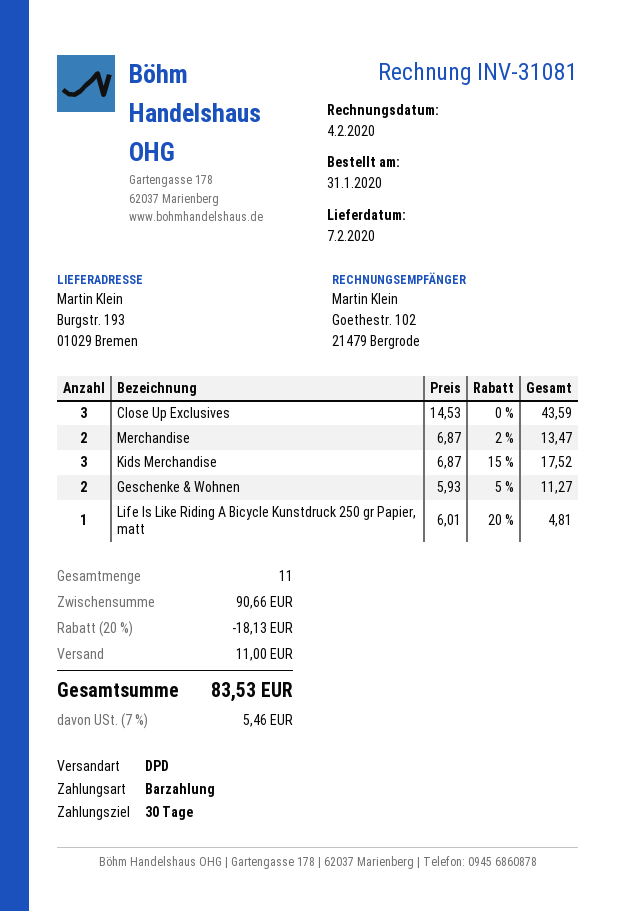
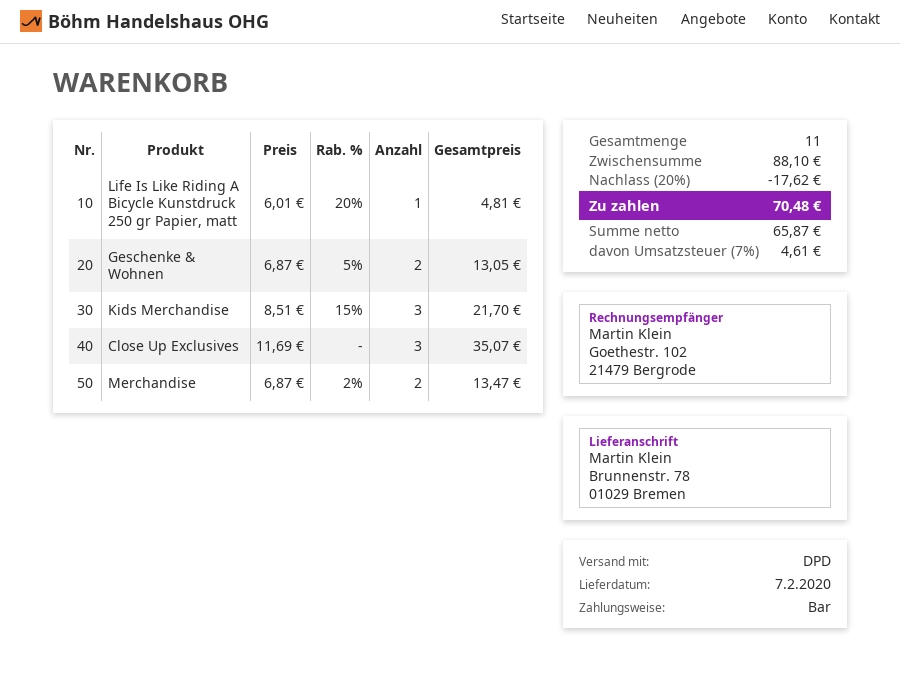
ship to: Burgstr. 193, 01029 Bremen -> Brunnenstr. 78, 01029 Bremen
Close Up Exclusives: 3 x 14.53 = 43.59 -> 3 x 11.69 = 35.07
Kids Merchandise: 3 x 6.87 - 15% = 17.52 -> 3 x 8.51 - 15% = 21.70
Geschenke & Wohnen: 2 x 5.93 - 5% = 11.27 -> 2 x 6.87 - 5% = 13.05
subtotal: 90.66 -> 88.10
discount: 20% = 18.13 -> 20% = 17.62
shipping: 11.00 -> none
tax: 7% = 5.46 -> 7% = 4.61
total: 83.53 -> 70.48

